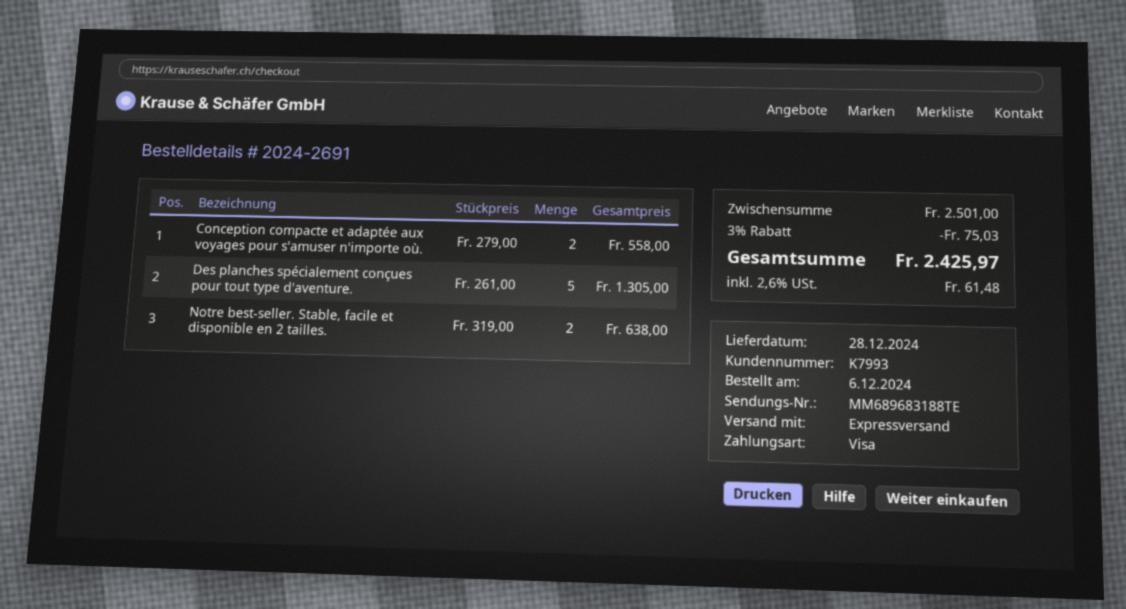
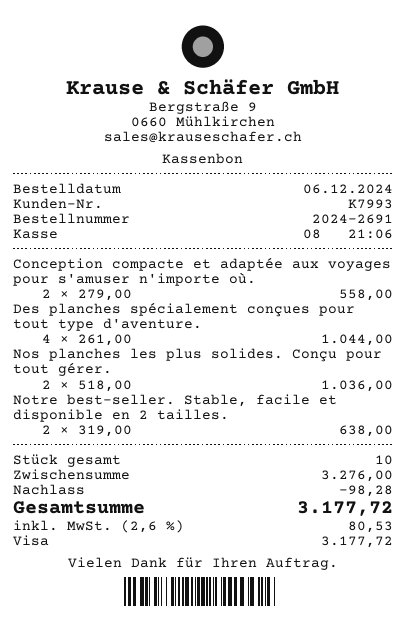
Des planches spécialement conçues pour tout type d'aventure.: 5 x 261.00 = 1305.00 -> 4 x 261.00 = 1044.00
Nos planches les plus solides. Conçu pour tout gérer.: none -> 2 x 518.00 = 1036.00
subtotal: 2501.00 -> 3276.00
discount: 75.03 -> 98.28
tax: 2.6% = 61.48 -> 2.6% = 80.53
total: 2425.97 -> 3177.72

